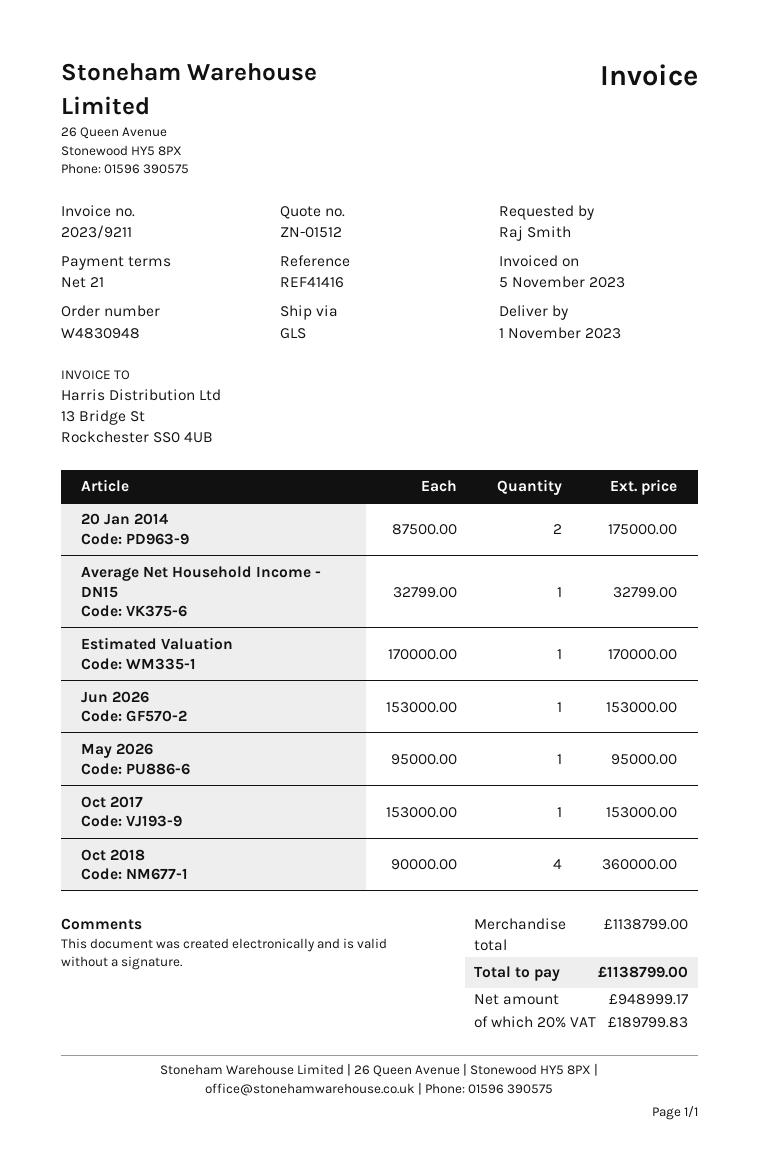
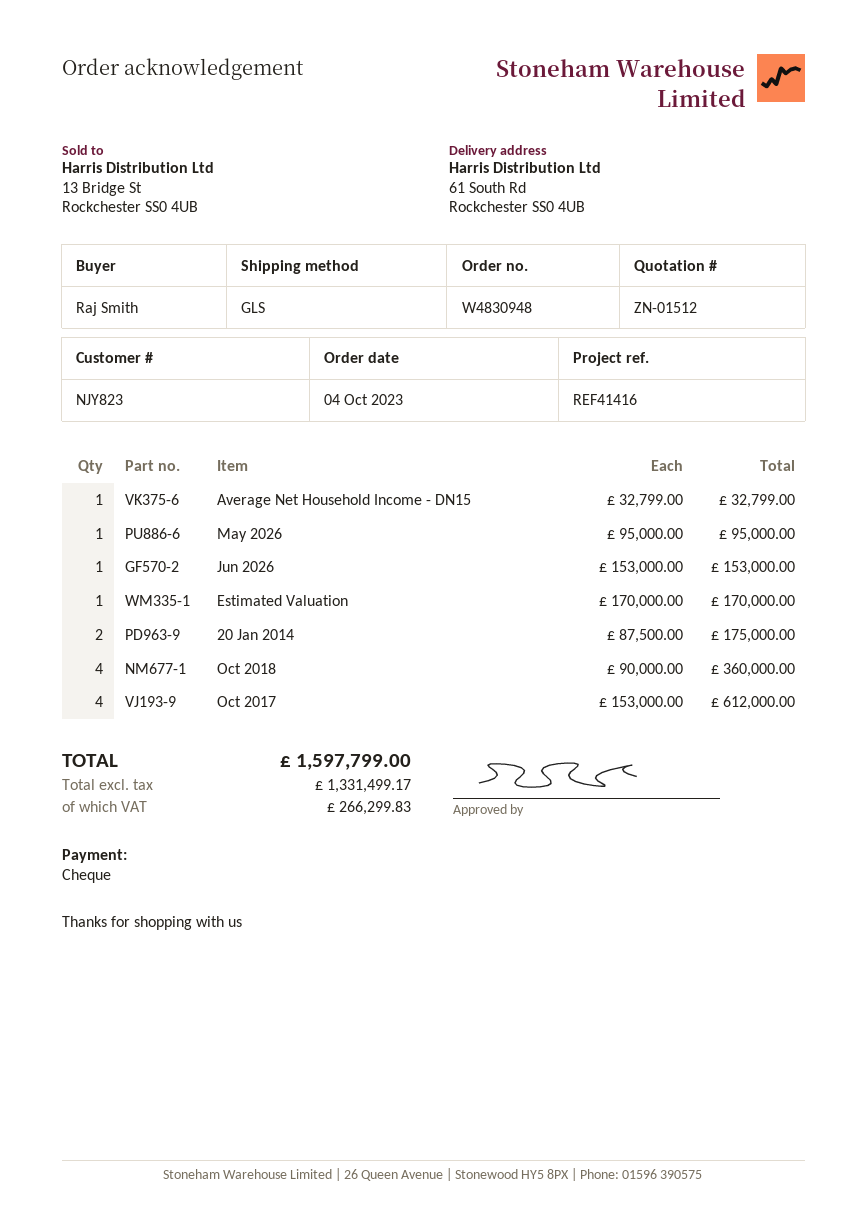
Oct 2017: 1 x 153000.00 = 153000.00 -> 4 x 153000.00 = 612000.00
net: 948999.17 -> 1331499.17
tax: 189799.83 -> 266299.83
total: 1138799.00 -> 1597799.00

